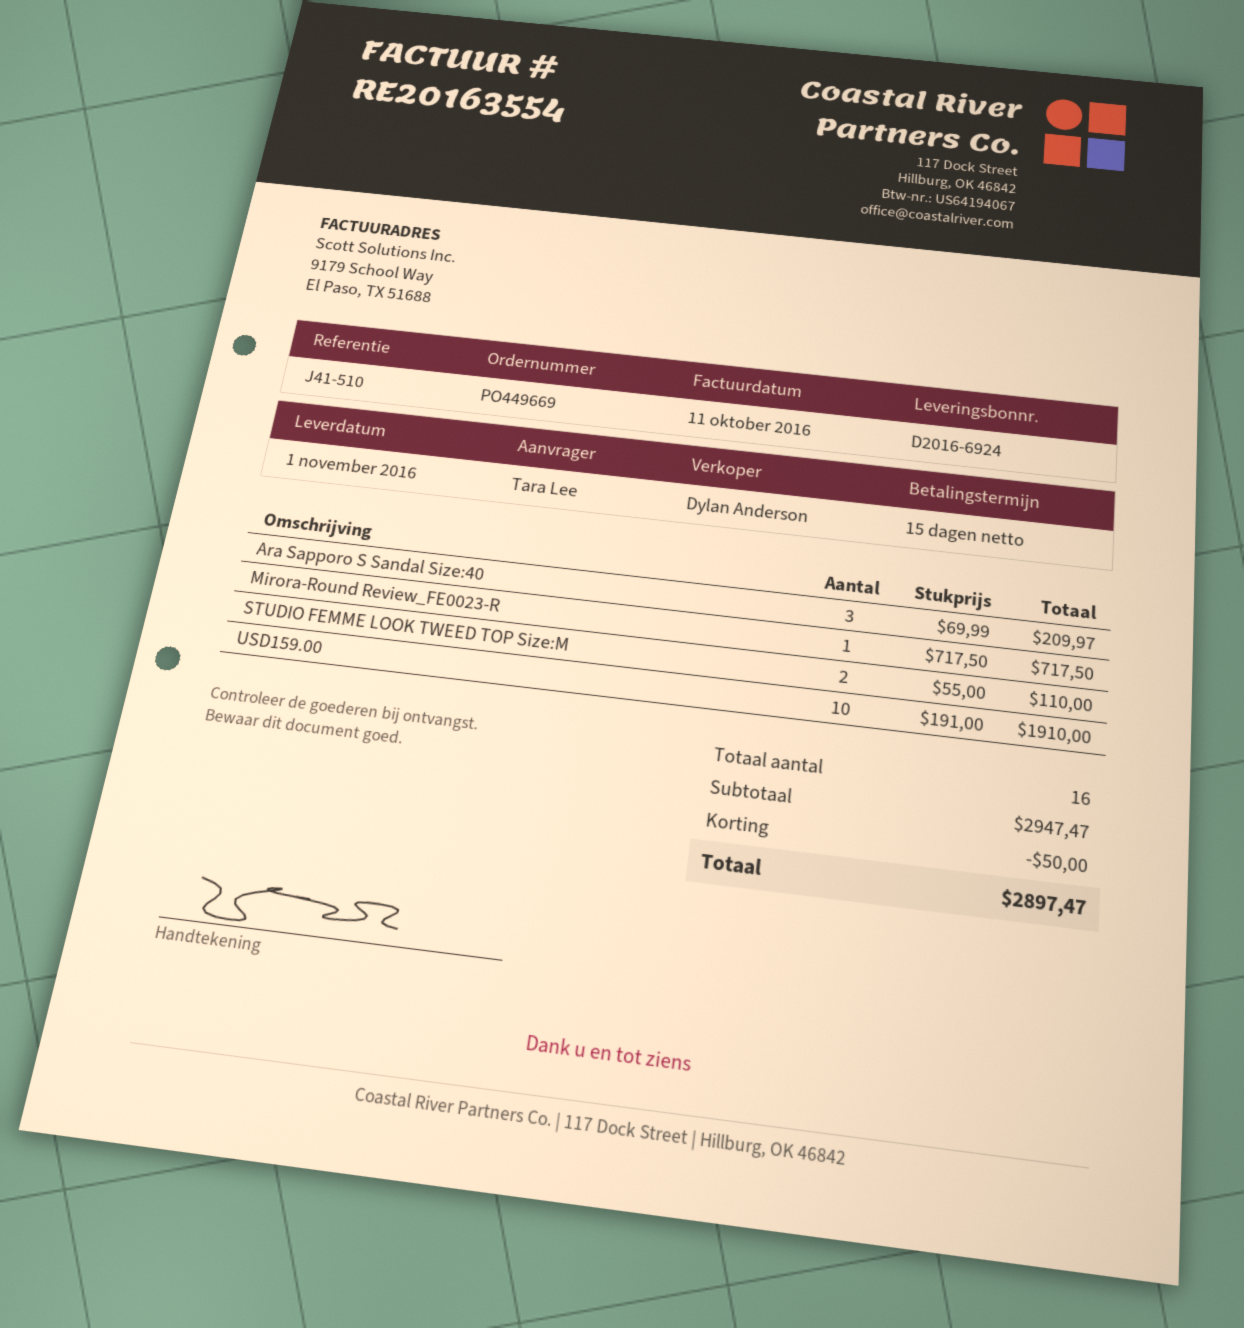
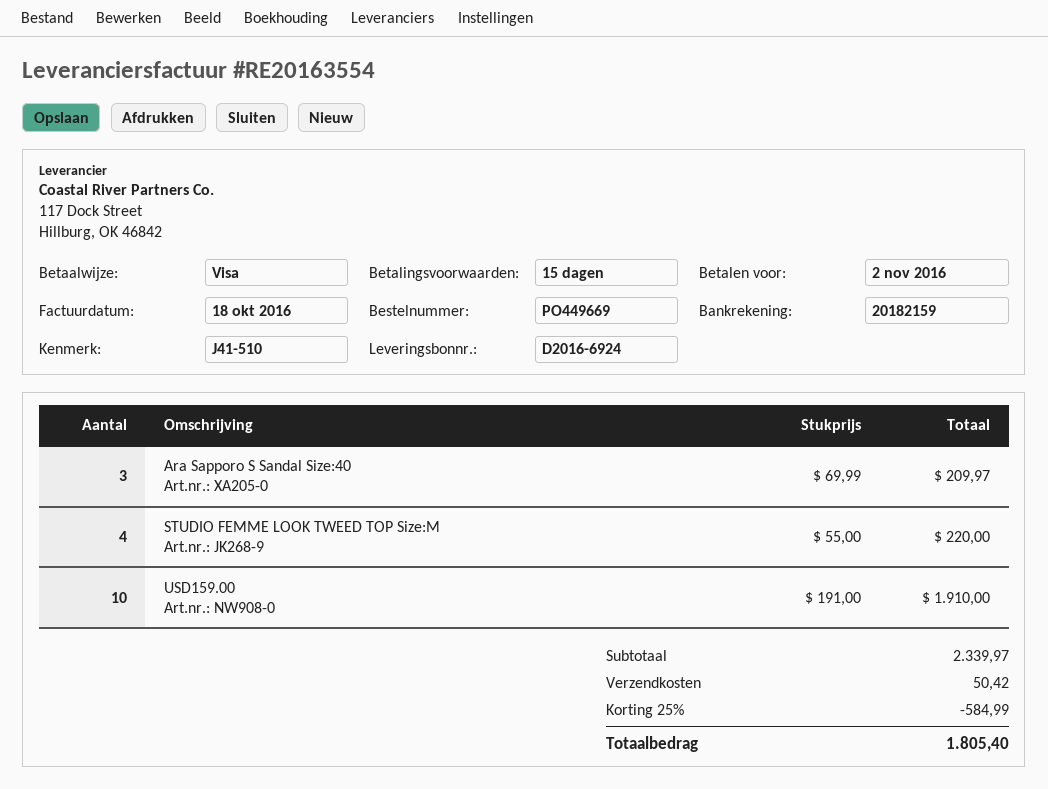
invoice date: 2016-10-11 -> 2016-10-18
Mirora-Round Review_FE0023-R: 1 x 717.50 = 717.50 -> none
STUDIO FEMME LOOK TWEED TOP Size:M: 2 x 55.00 = 110.00 -> 4 x 55.00 = 220.00
subtotal: 2947.47 -> 2339.97
discount: 50.00 -> 584.99
shipping: none -> 50.42
total: 2897.47 -> 1805.40

